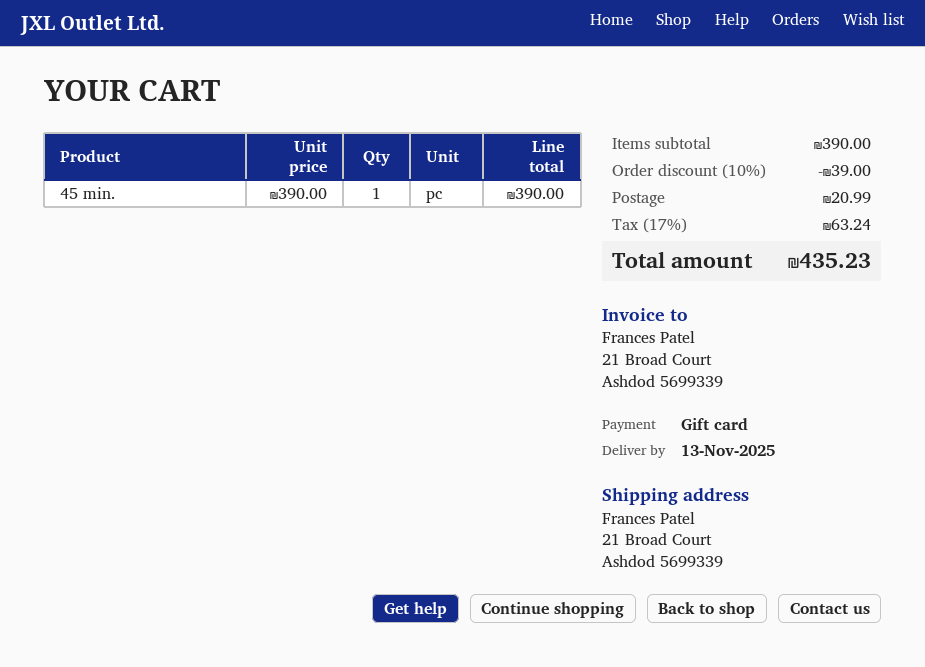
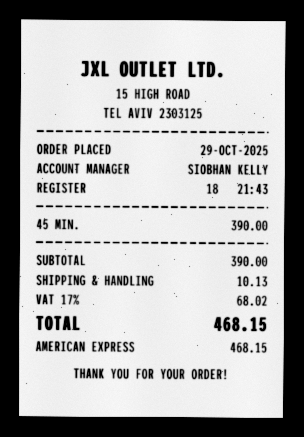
payment method: gift card -> American Express
discount: 10% = 39.00 -> none
shipping: 20.99 -> 10.13
tax: 17% = 63.24 -> 17% = 68.02
total: 435.23 -> 468.15

